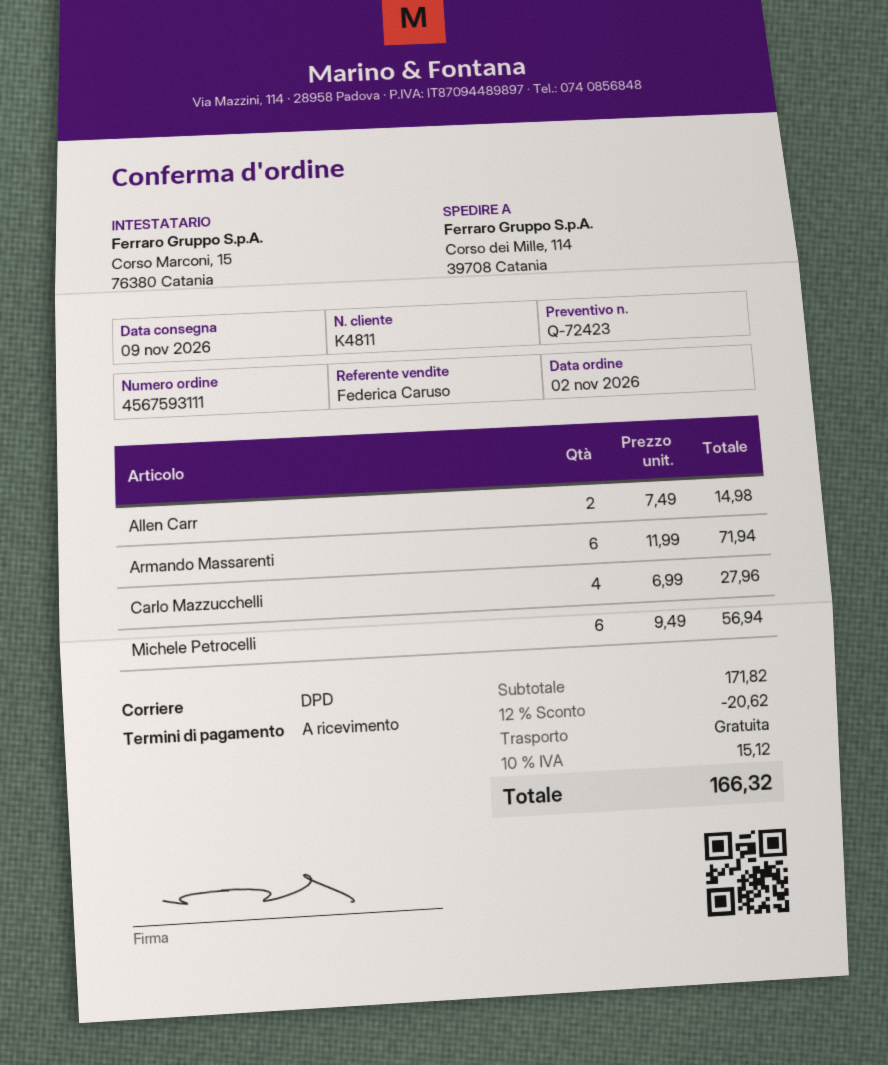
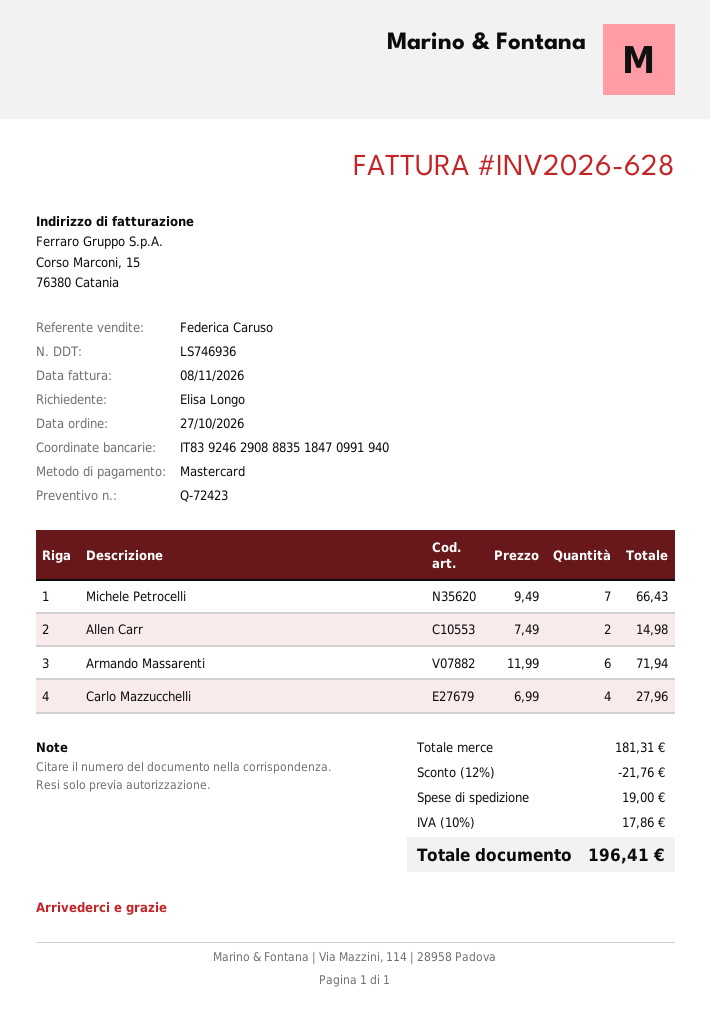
order date: 2026-11-02 -> 2026-10-27
Michele Petrocelli: 6 x 9.49 = 56.94 -> 7 x 9.49 = 66.43
subtotal: 171.82 -> 181.31
discount: 12% = 20.62 -> 12% = 21.76
shipping: 0.00 -> 19.00
tax: 10% = 15.12 -> 10% = 17.86
total: 166.32 -> 196.41

